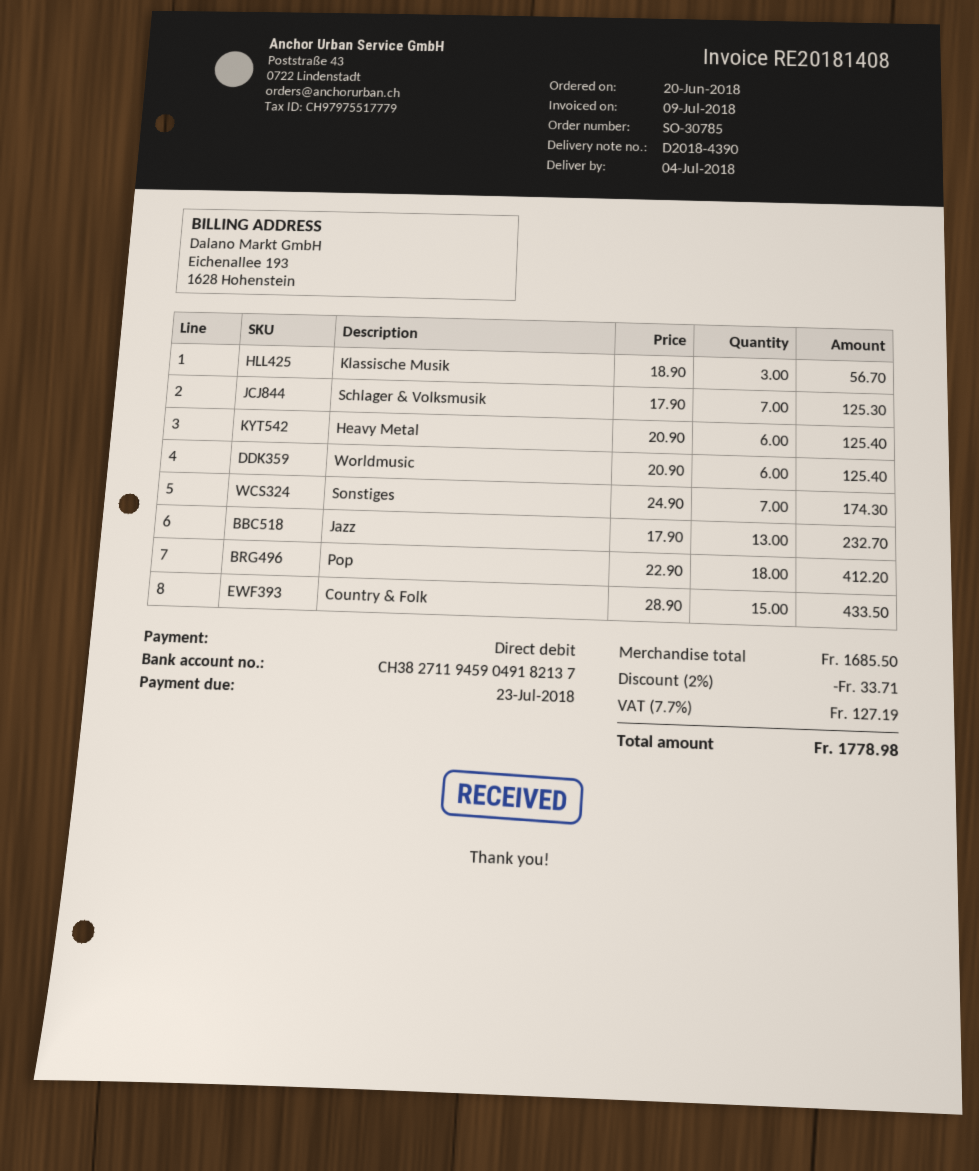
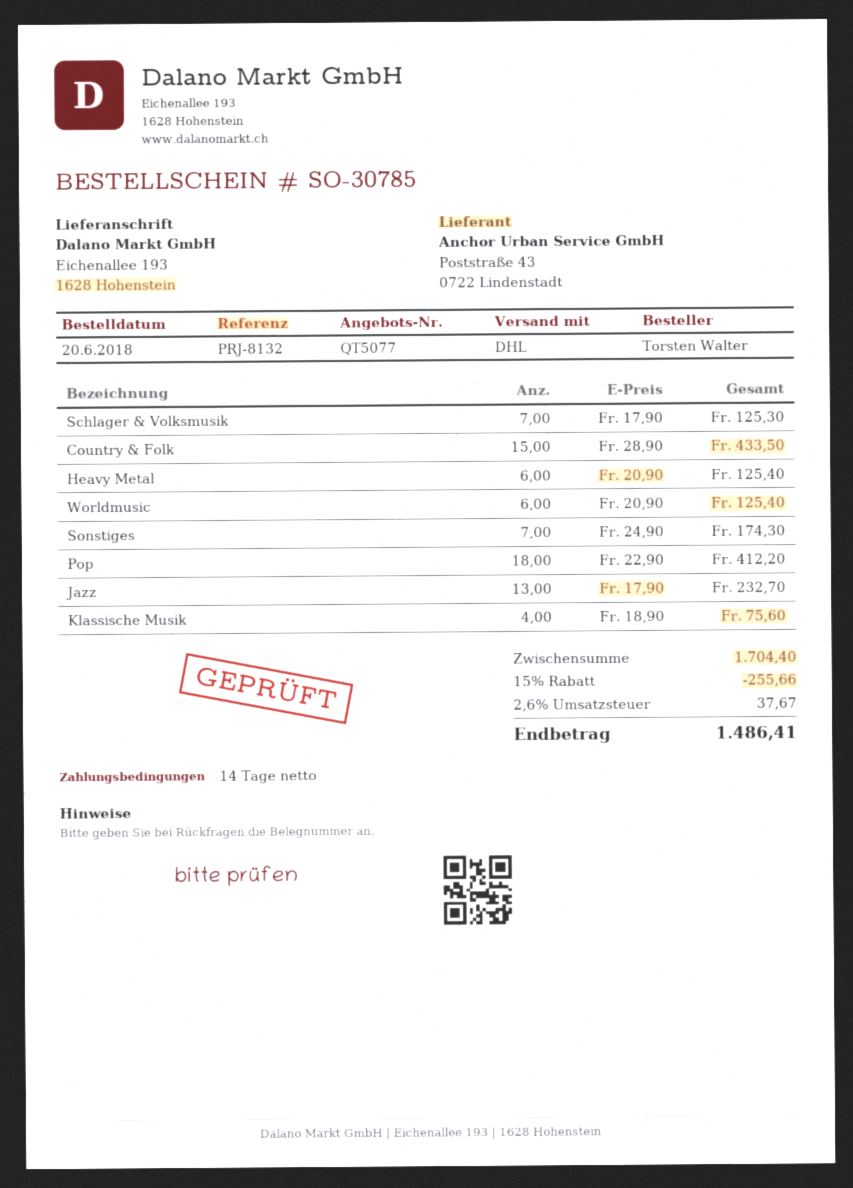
Klassische Musik: 3 x 18.90 = 56.70 -> 4 x 18.90 = 75.60
subtotal: 1685.50 -> 1704.40
discount: 2% = 33.71 -> 15% = 255.66
tax: 7.7% = 127.19 -> 2.6% = 37.67
total: 1778.98 -> 1486.41

